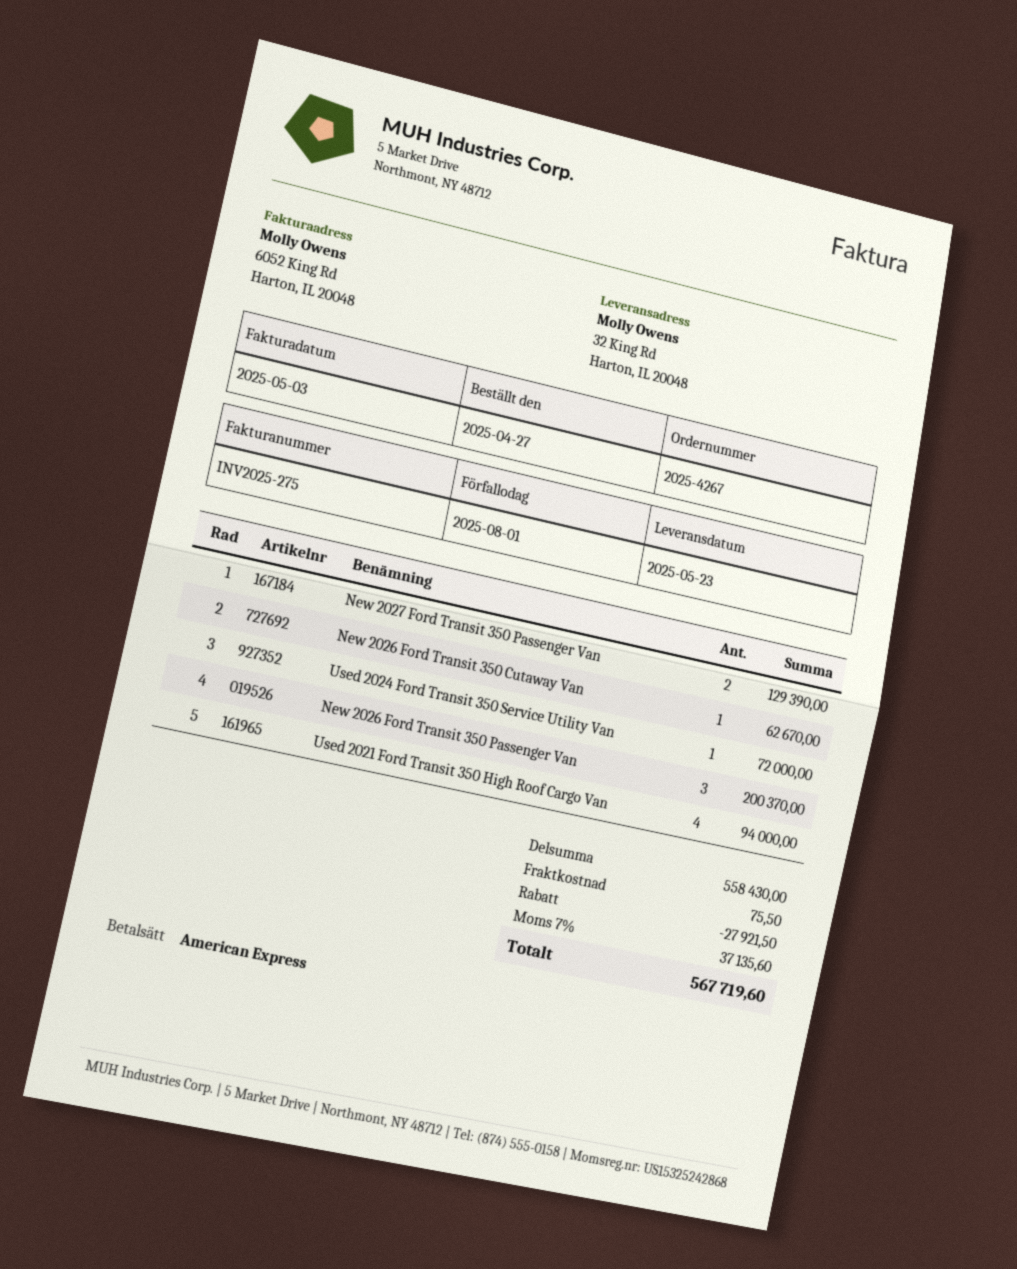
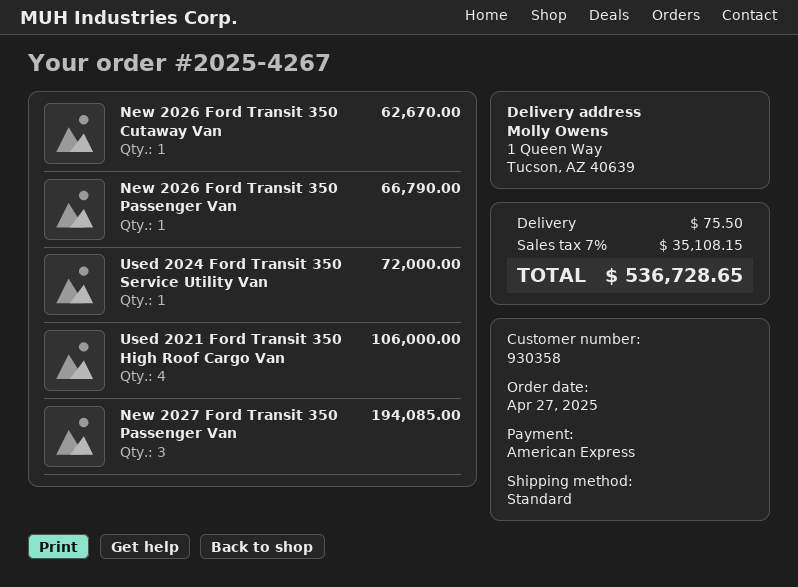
ship to: 32 King Rd, Harton, IL 20048 -> 1 Queen Way, Tucson, AZ 40639
New 2027 Ford Transit 350 Passenger Van: 2 for 129390.00 -> 3 for 194085.00
New 2026 Ford Transit 350 Passenger Van: 3 for 200370.00 -> 1 for 66790.00
Used 2021 Ford Transit 350 High Roof Cargo Van: 4 for 94000.00 -> 4 for 106000.00
discount: 27921.50 -> none
tax: 7% = 37135.60 -> 7% = 35108.15
total: 567719.60 -> 536728.65

